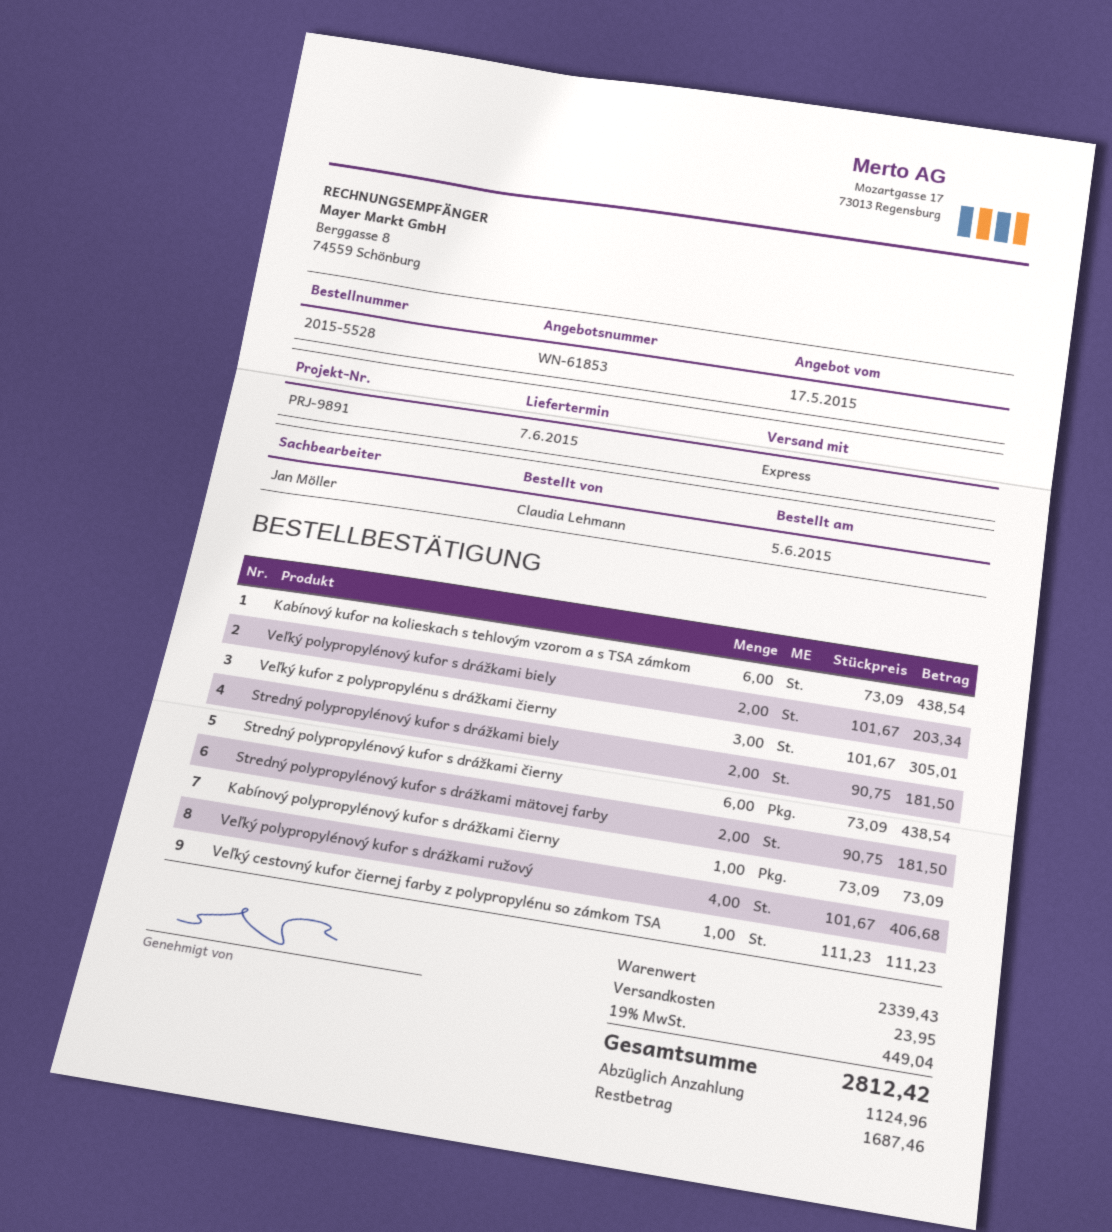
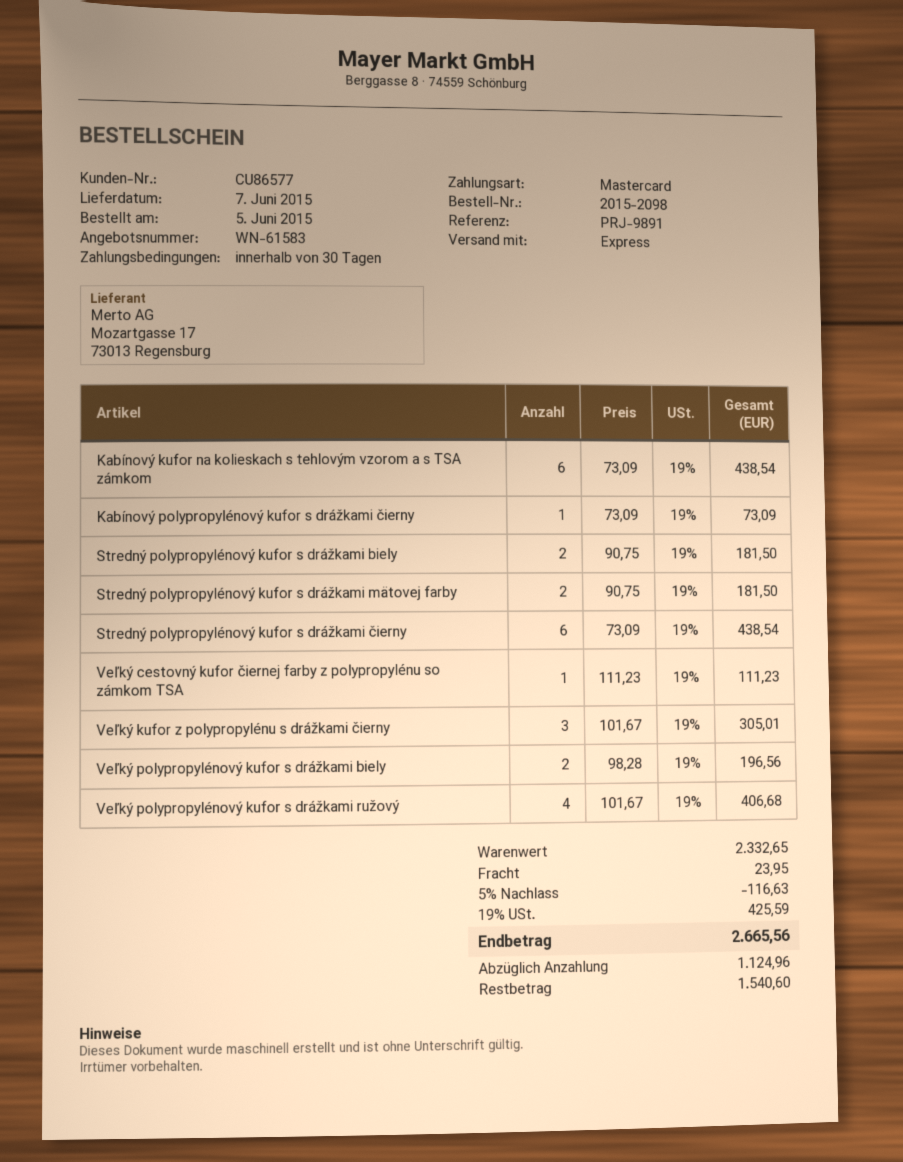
quote number: WN-61853 -> WN-61583
order number: 2015-5528 -> 2015-2098
Veľký polypropylénový kufor s drážkami biely: 2 x 101.67 = 203.34 -> 2 x 98.28 = 196.56
subtotal: 2339.43 -> 2332.65
discount: none -> 5% = 116.63
tax: 19% = 449.04 -> 19% = 425.59
total: 2812.42 -> 2665.56
balance: 1687.46 -> 1540.60

